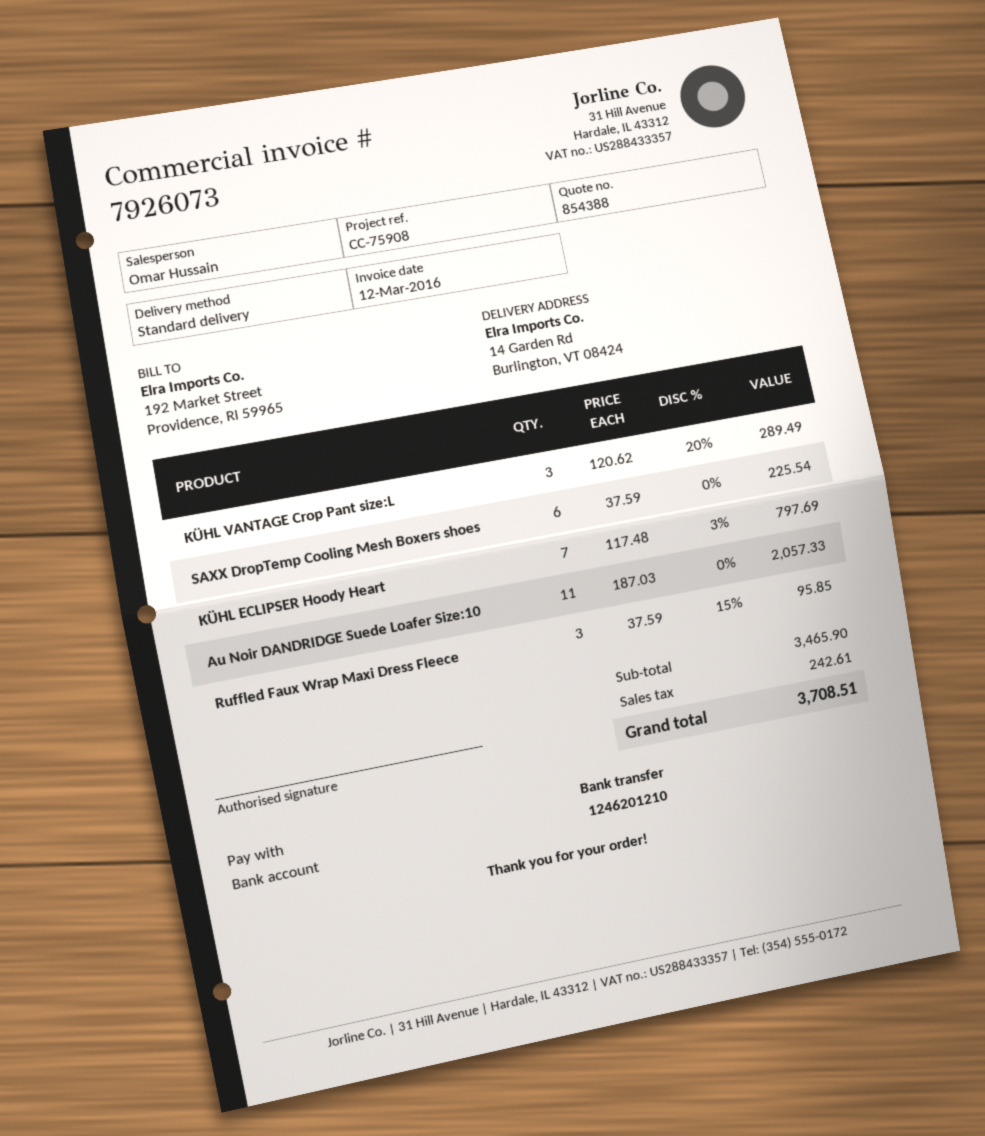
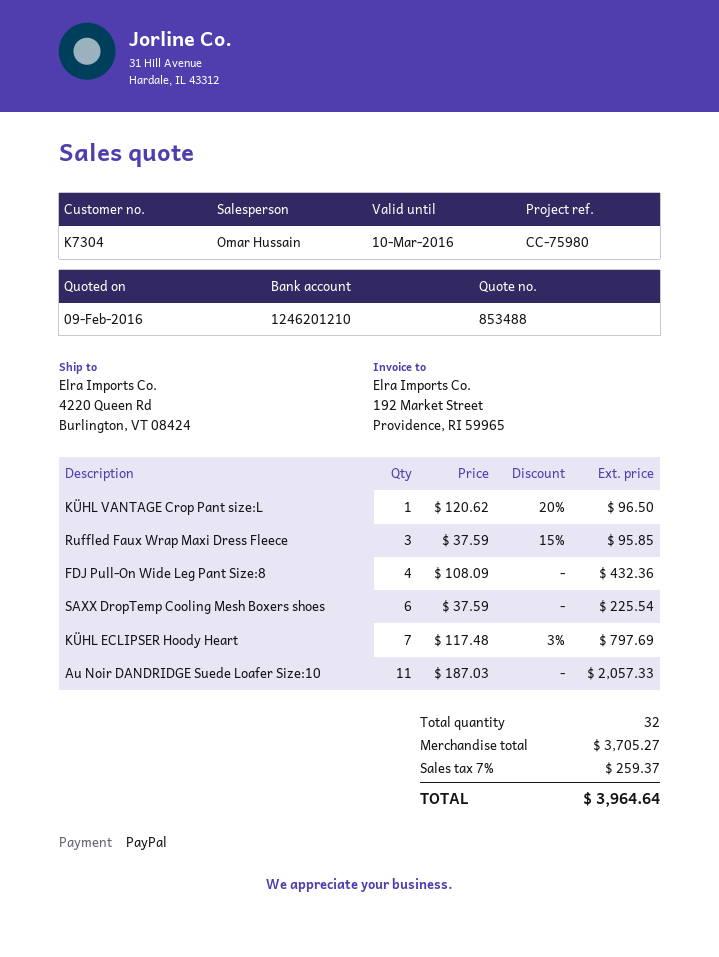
quote number: 854388 -> 853488
reference: CC-75908 -> CC-75980
payment method: bank transfer -> PayPal
ship to: 14 Garden Rd, Burlington, VT 08424 -> 4220 Queen Rd, Burlington, VT 08424
KÜHL VANTAGE Crop Pant size:L: 3 x 120.62 - 20% = 289.49 -> 1 x 120.62 - 20% = 96.50
FDJ Pull-On Wide Leg Pant Size:8: none -> 4 x 108.09 = 432.36
subtotal: 3465.90 -> 3705.27
tax: 242.61 -> 259.37
total: 3708.51 -> 3964.64

